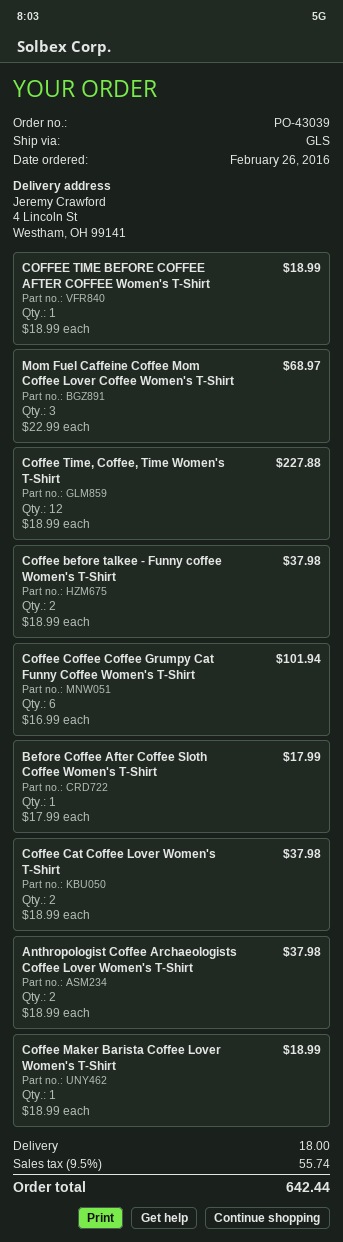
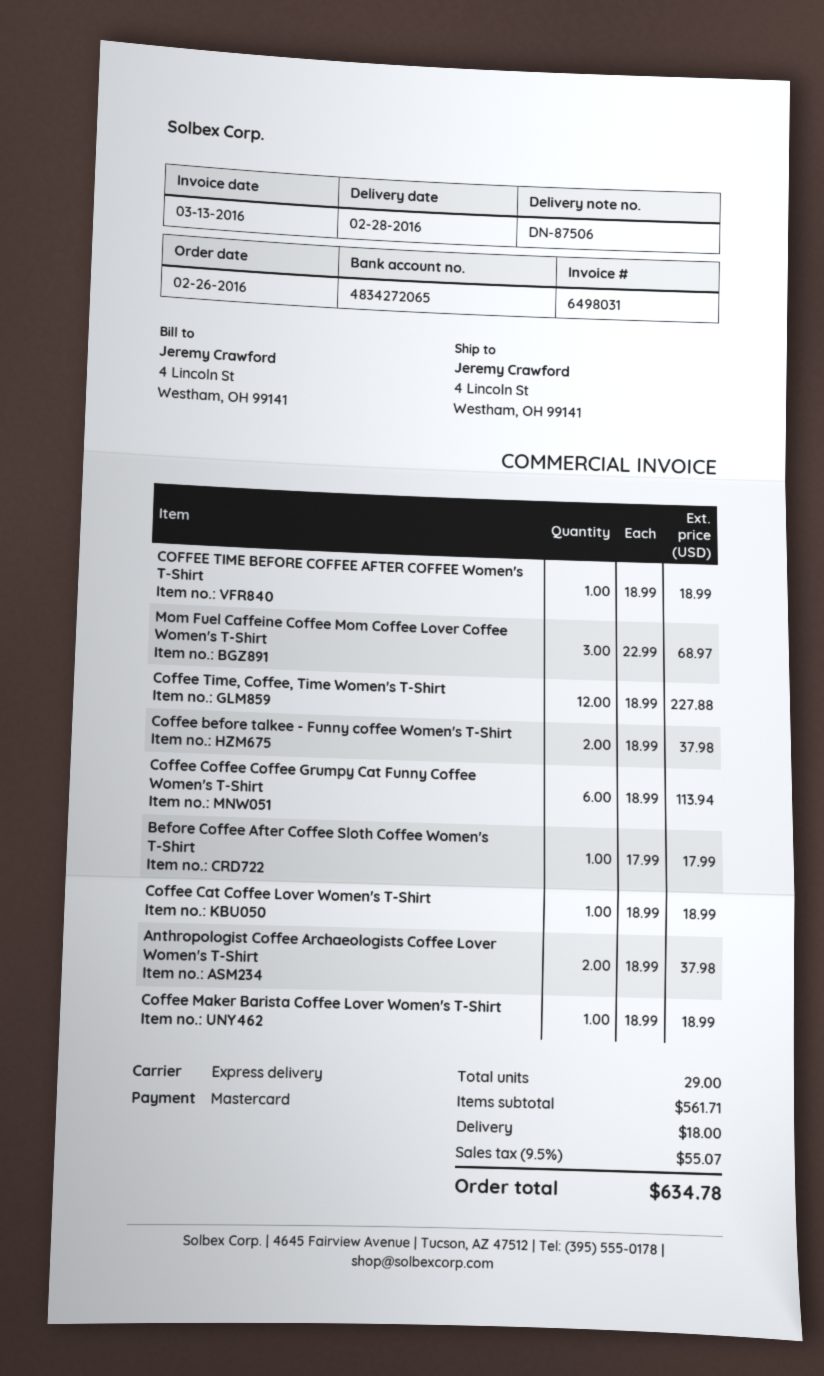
shipping method: GLS -> express
Coffee Coffee Coffee Grumpy Cat Funny Coffee Women's T-Shirt: 6 x 16.99 = 101.94 -> 6 x 18.99 = 113.94
Coffee Cat Coffee Lover Women's T-Shirt: 2 x 18.99 = 37.98 -> 1 x 18.99 = 18.99
tax: 9.5% = 55.74 -> 9.5% = 55.07
total: 642.44 -> 634.78

